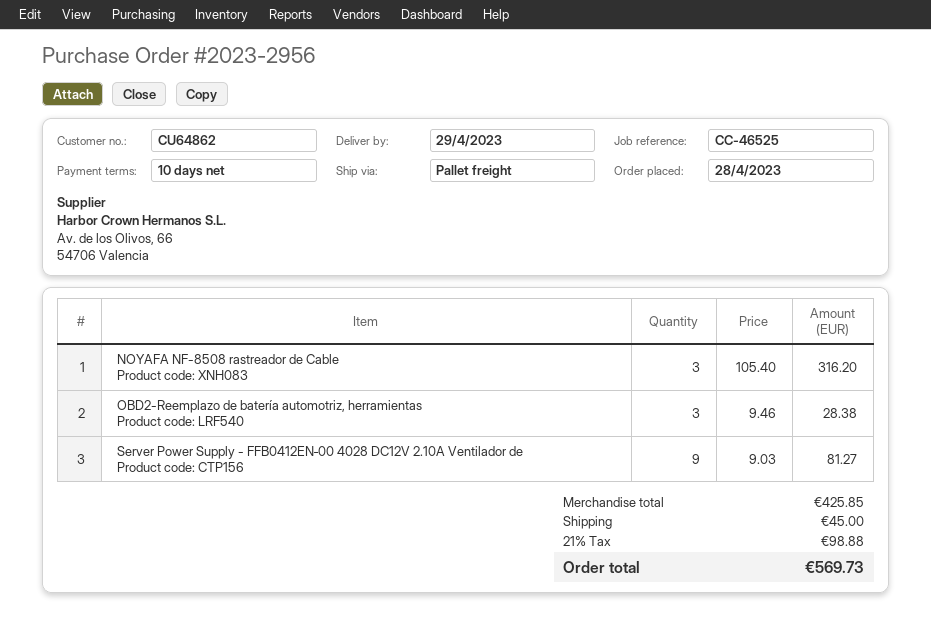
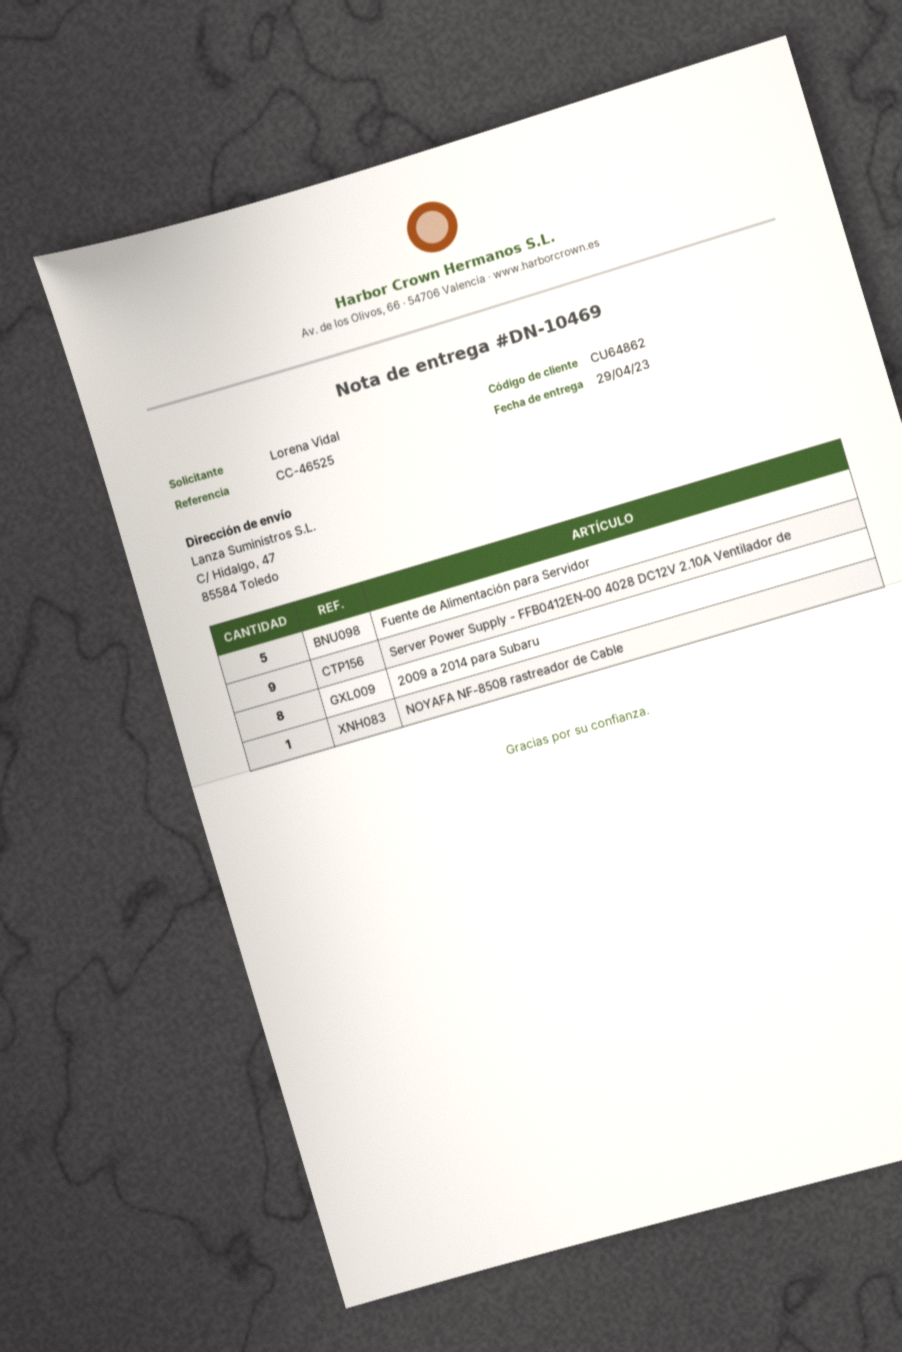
NOYAFA NF-8508 rastreador de Cable: 3 -> 1
OBD2-Reemplazo de batería automotriz, herramientas: 3 -> none
Fuente de Alimentación para Servidor: none -> 5
2009 a 2014 para Subaru: none -> 8

